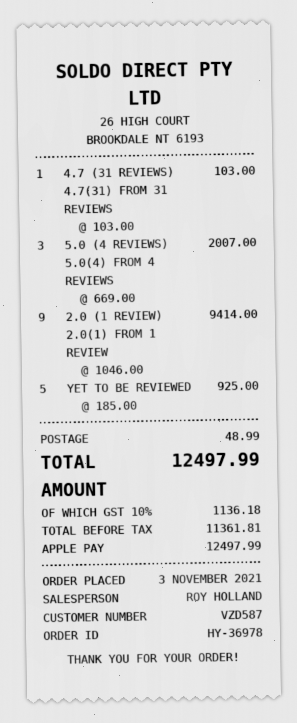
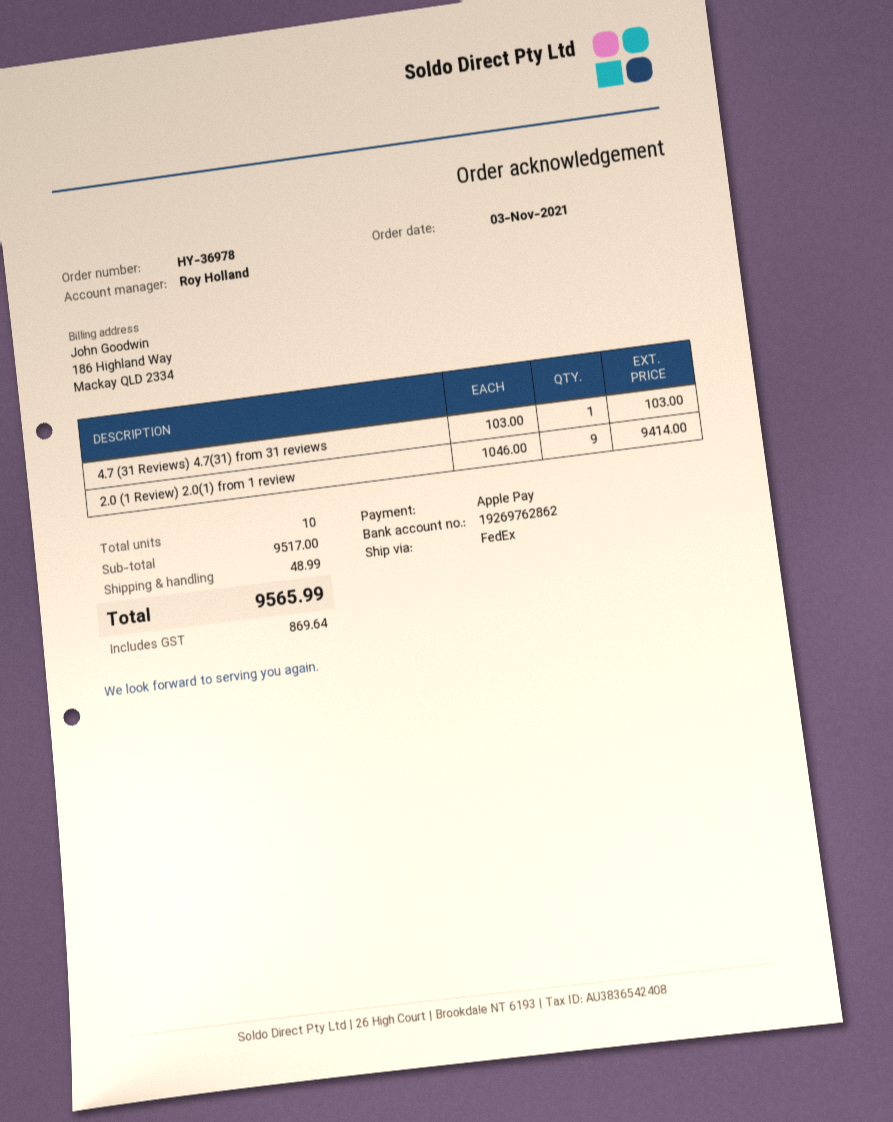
5.0 (4 REVIEWS) 5.0(4) FROM 4 REVIEWS: 3 x 669.00 = 2007.00 -> none
YET TO BE REVIEWED: 5 x 185.00 = 925.00 -> none
tax: 1136.18 -> 869.64
total: 12497.99 -> 9565.99

